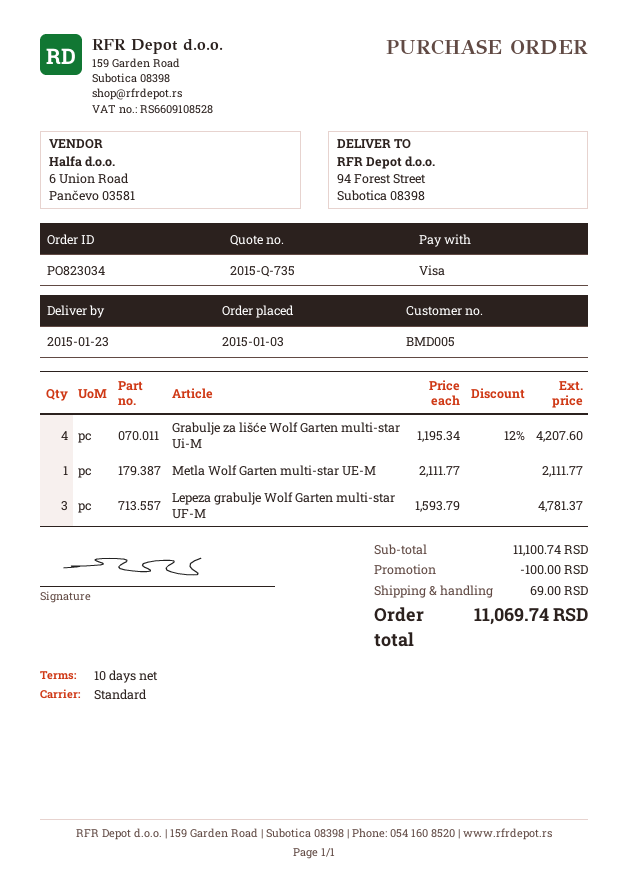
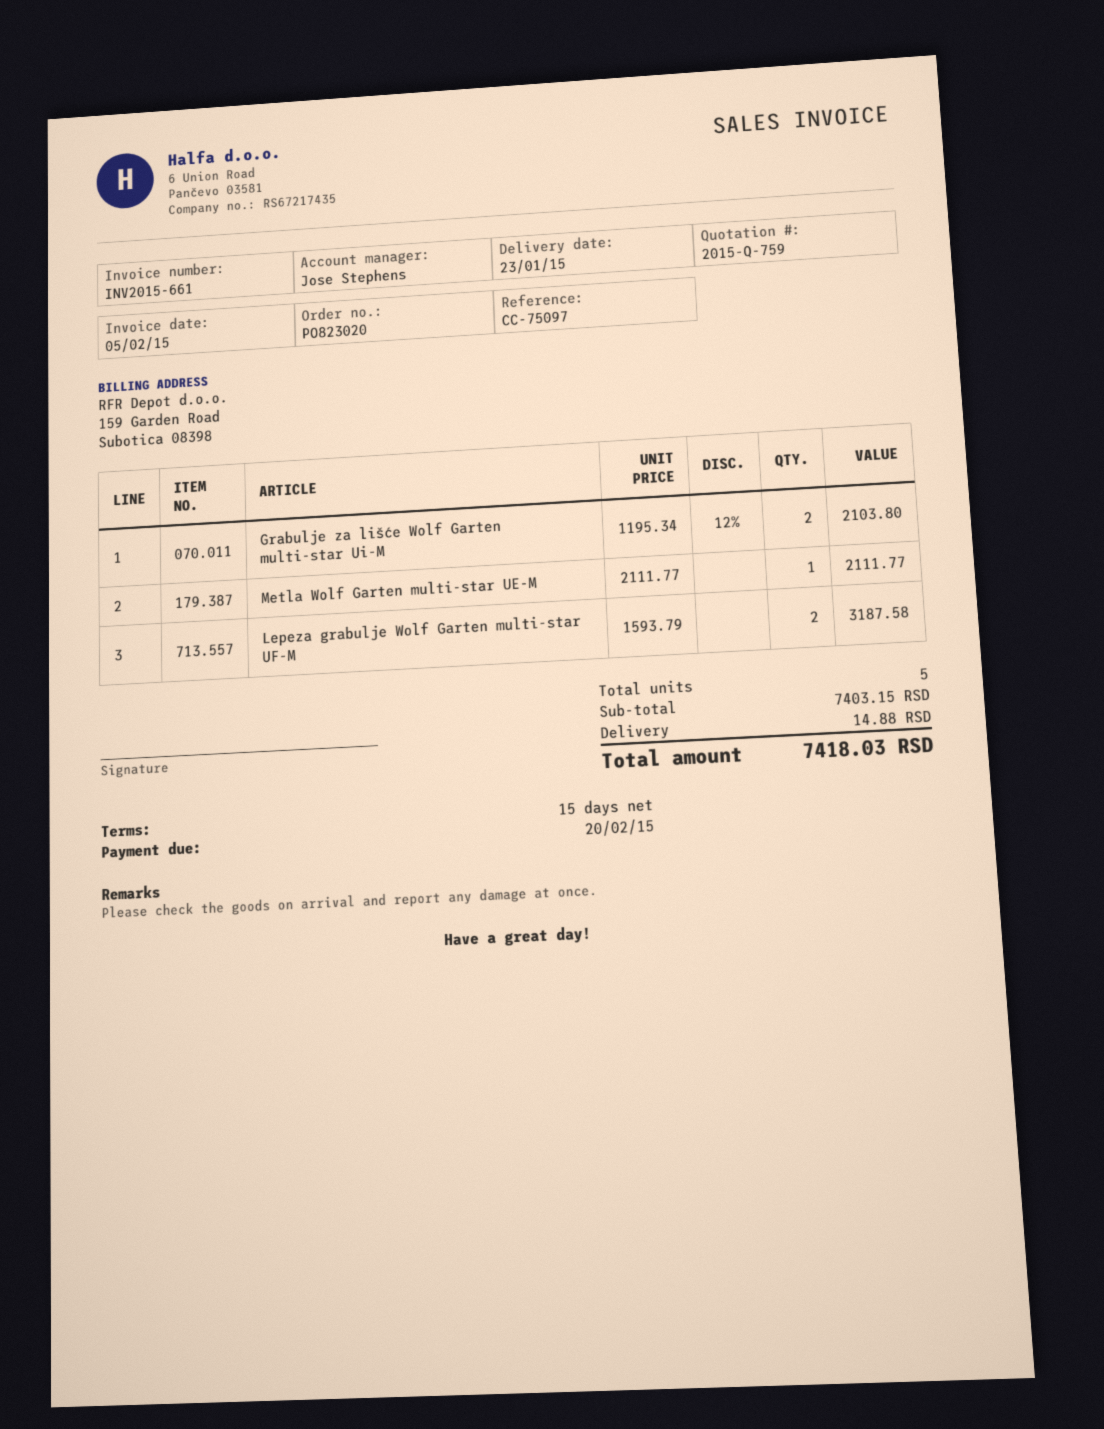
quote number: 2015-Q-735 -> 2015-Q-759
order number: PO823034 -> PO823020
payment terms: 10 days -> 15 days
Grabulje za lišće Wolf Garten multi-star Ui-M: 4 x 1195.34 - 12% = 4207.60 -> 2 x 1195.34 - 12% = 2103.80
Lepeza grabulje Wolf Garten multi-star UF-M: 3 x 1593.79 = 4781.37 -> 2 x 1593.79 = 3187.58
subtotal: 11100.74 -> 7403.15
discount: 100.00 -> none
shipping: 69.00 -> 14.88
total: 11069.74 -> 7418.03

